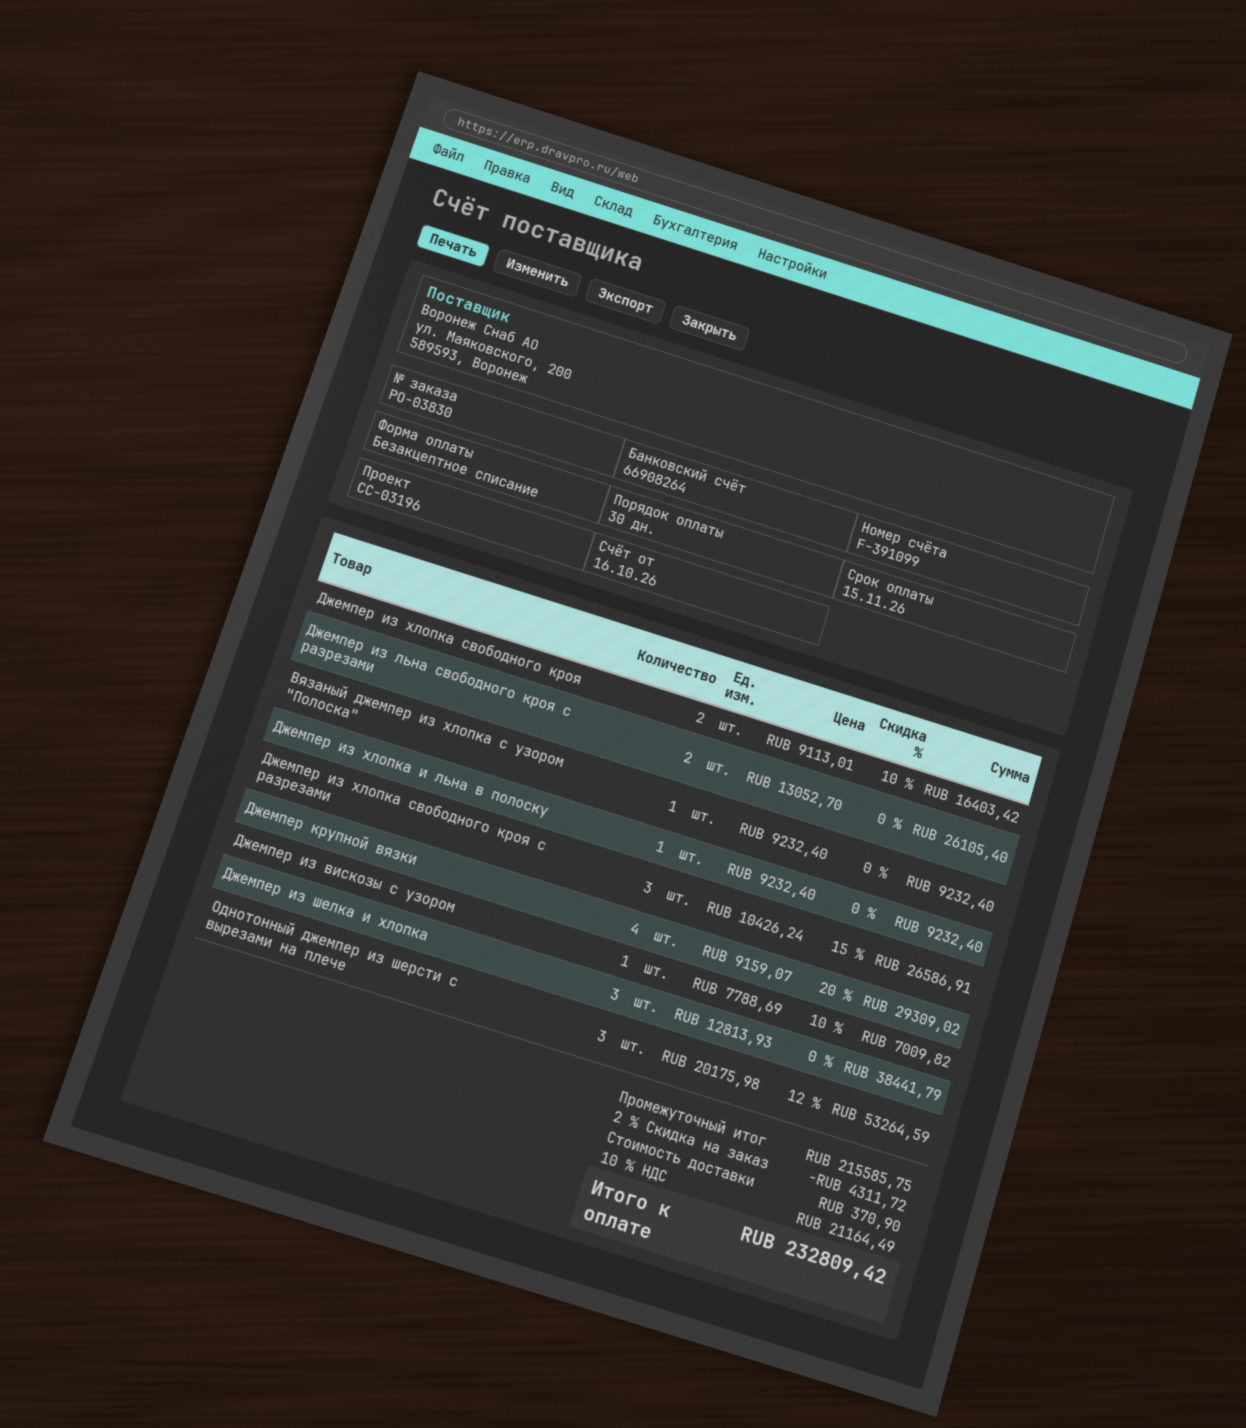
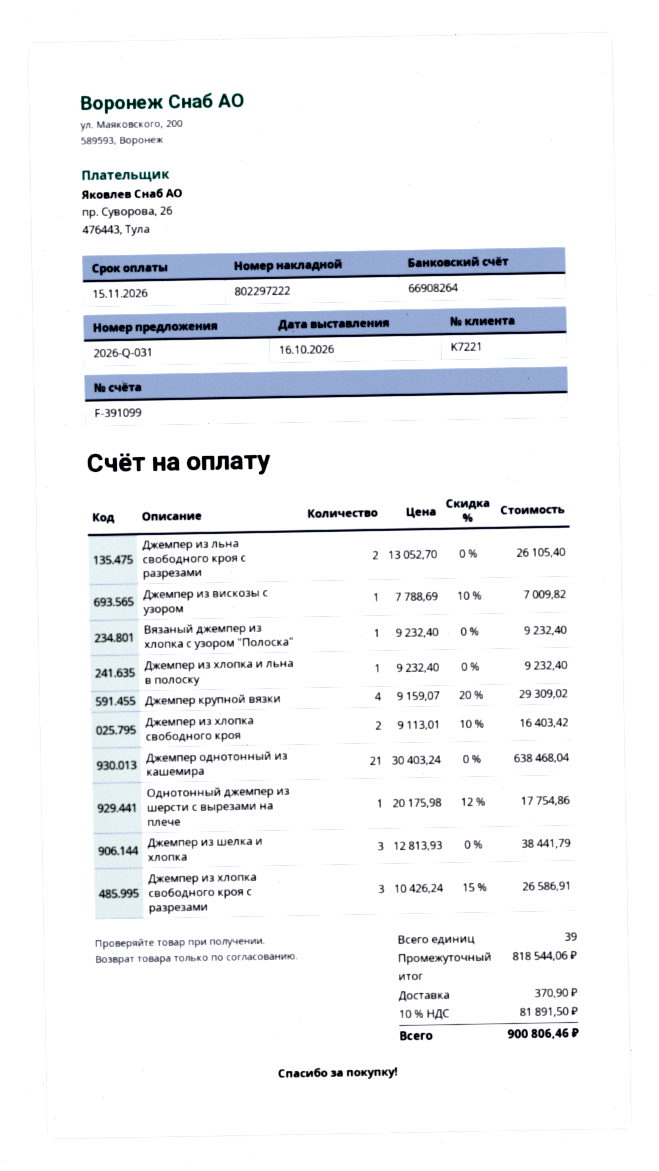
Однотонный джемпер из шерсти с вырезами на плече: 3 x 20175.98 - 12% = 53264.59 -> 1 x 20175.98 - 12% = 17754.86
Джемпер однотонный из кашемира: none -> 21 x 30403.24 = 638468.04
subtotal: 215585.75 -> 818544.06
discount: 2% = 4311.72 -> none
tax: 10% = 21164.49 -> 10% = 81891.50
total: 232809.42 -> 900806.46

